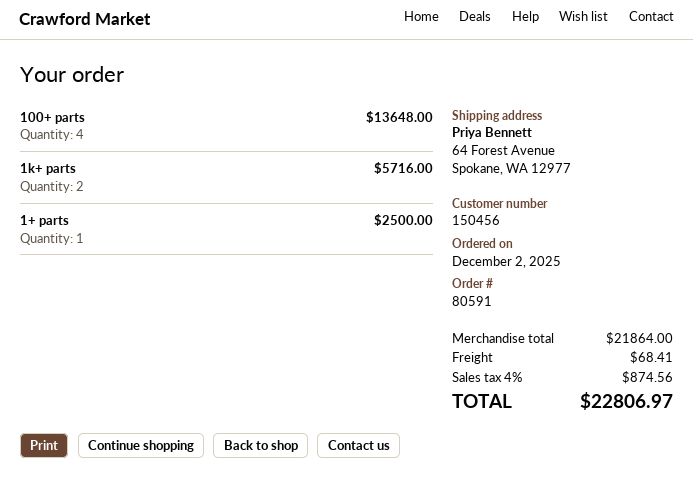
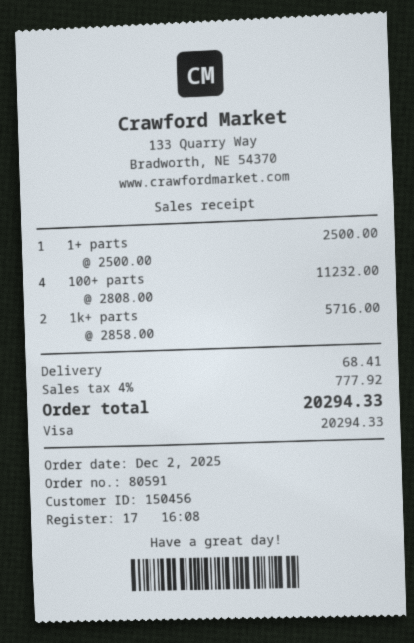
100+ parts: 4 for 13648.00 -> 4 for 11232.00
tax: 4% = 874.56 -> 4% = 777.92
total: 22806.97 -> 20294.33

